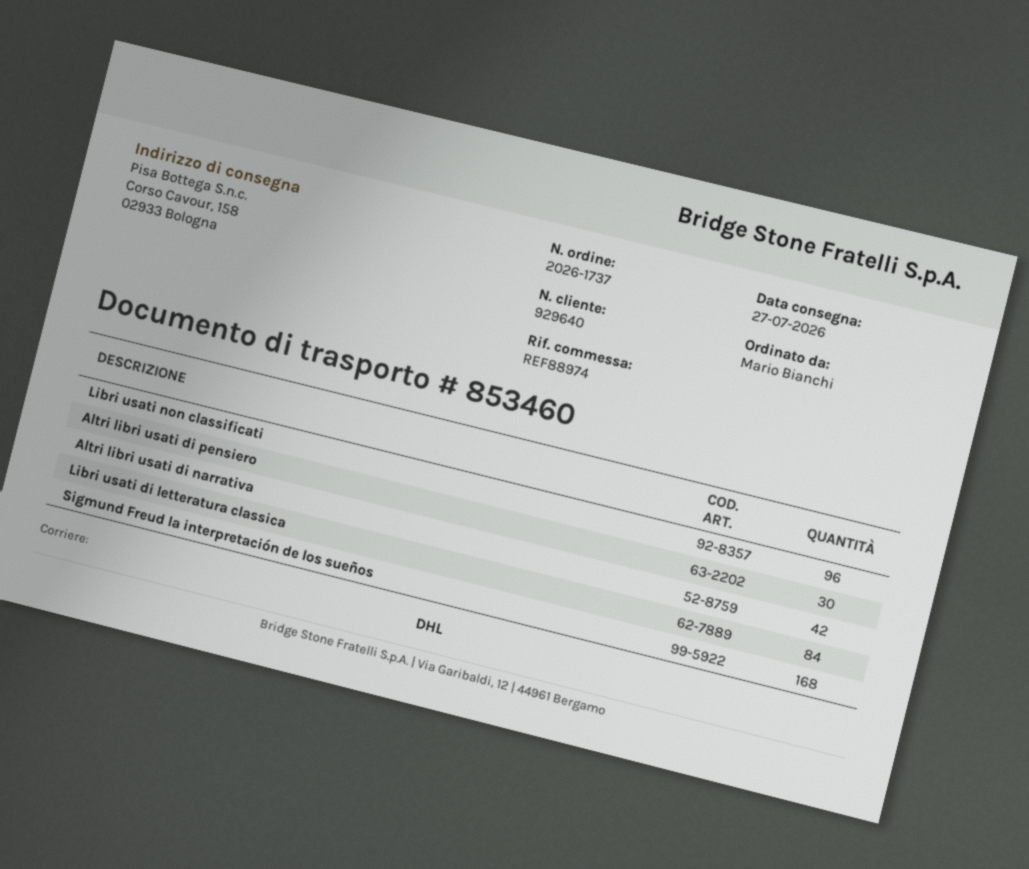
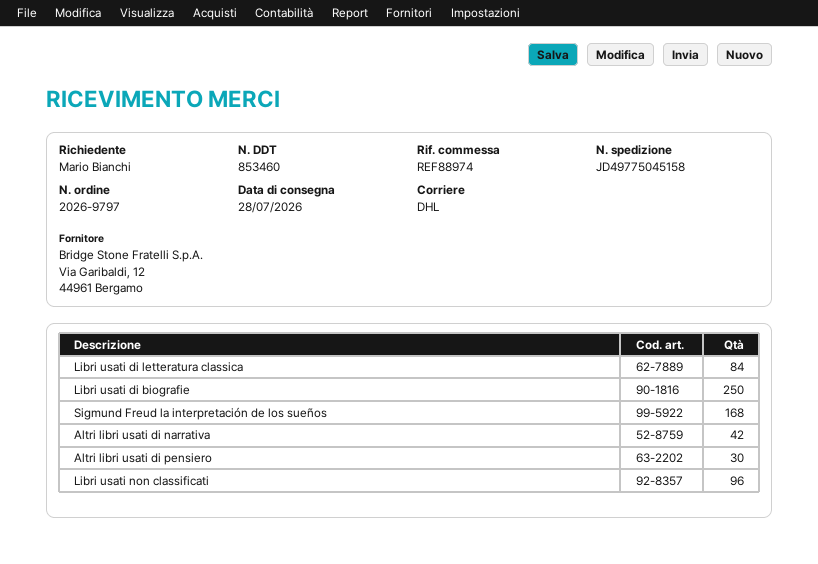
order number: 2026-1737 -> 2026-9797
delivery date: 2026-07-27 -> 2026-07-28
Libri usati di biografie: none -> 250

